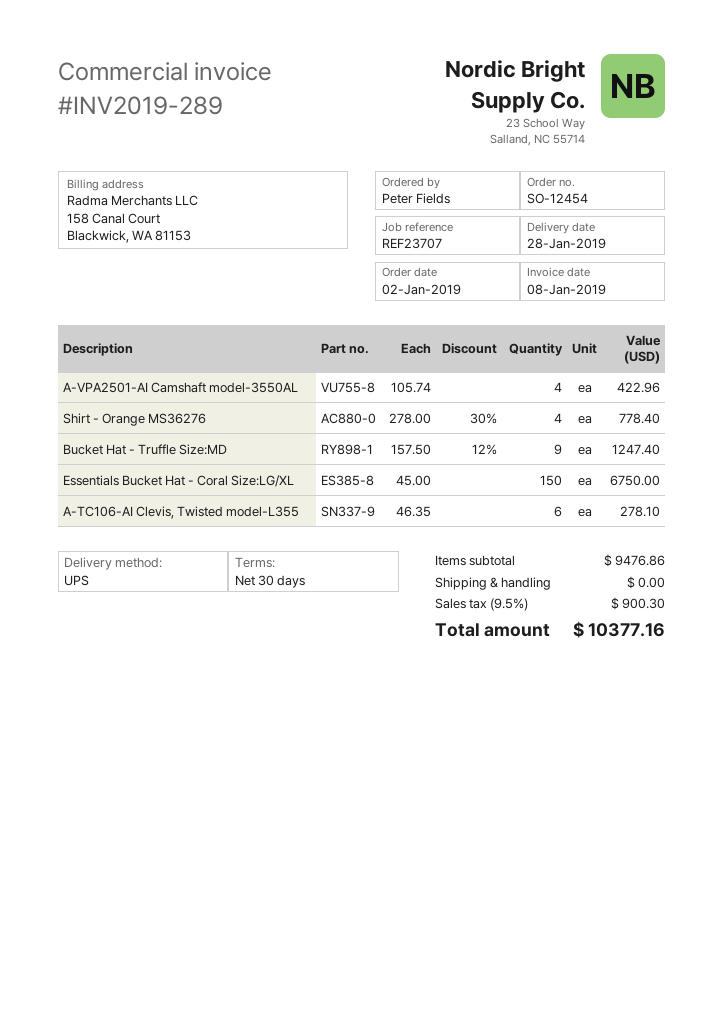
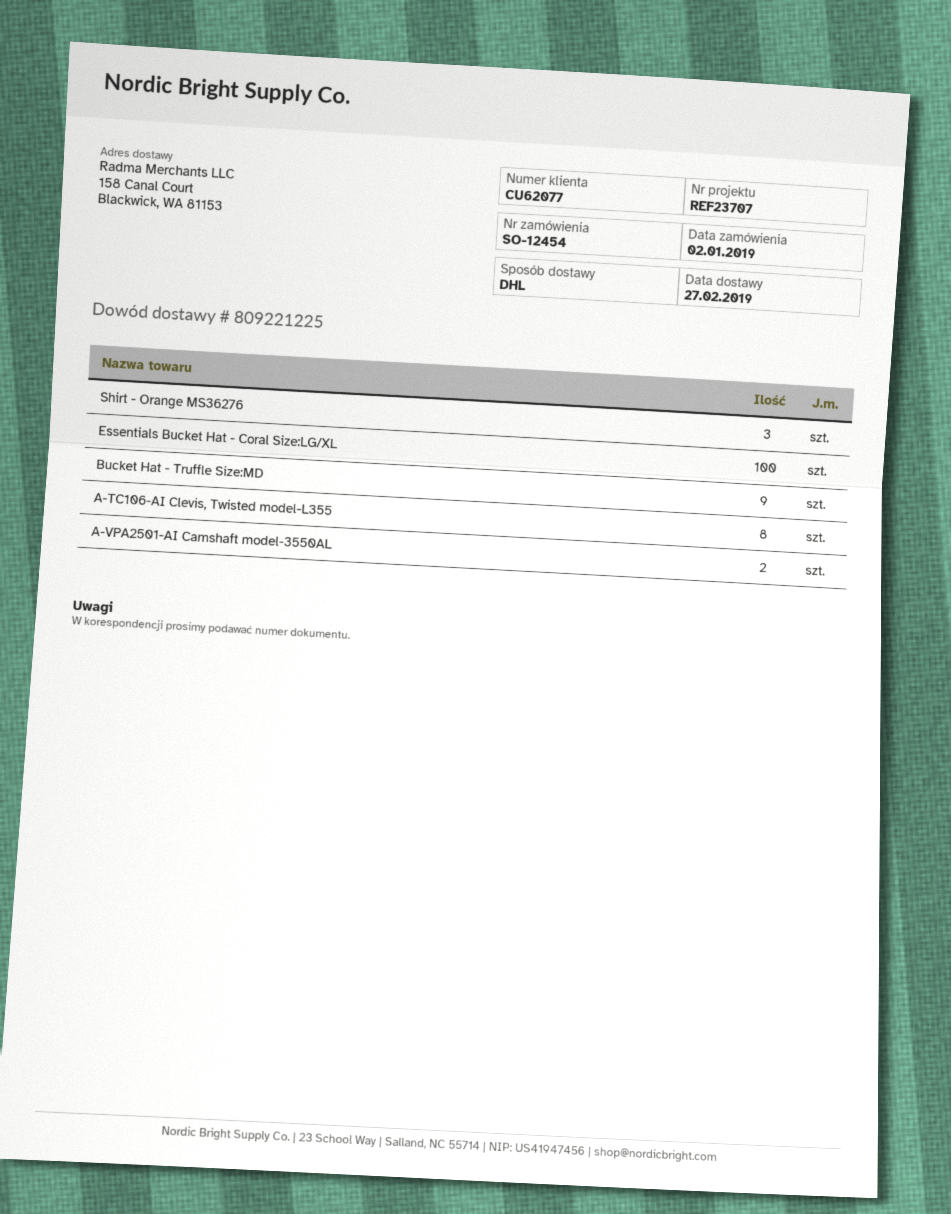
delivery date: 2019-01-28 -> 2019-02-27
shipping method: UPS -> DHL
A-VPA2501-AI Camshaft model-3550AL: 4 -> 2
Shirt - Orange MS36276: 4 -> 3
Essentials Bucket Hat - Coral Size:LG/XL: 150 -> 100
A-TC106-AI Clevis, Twisted model-L355: 6 -> 8

